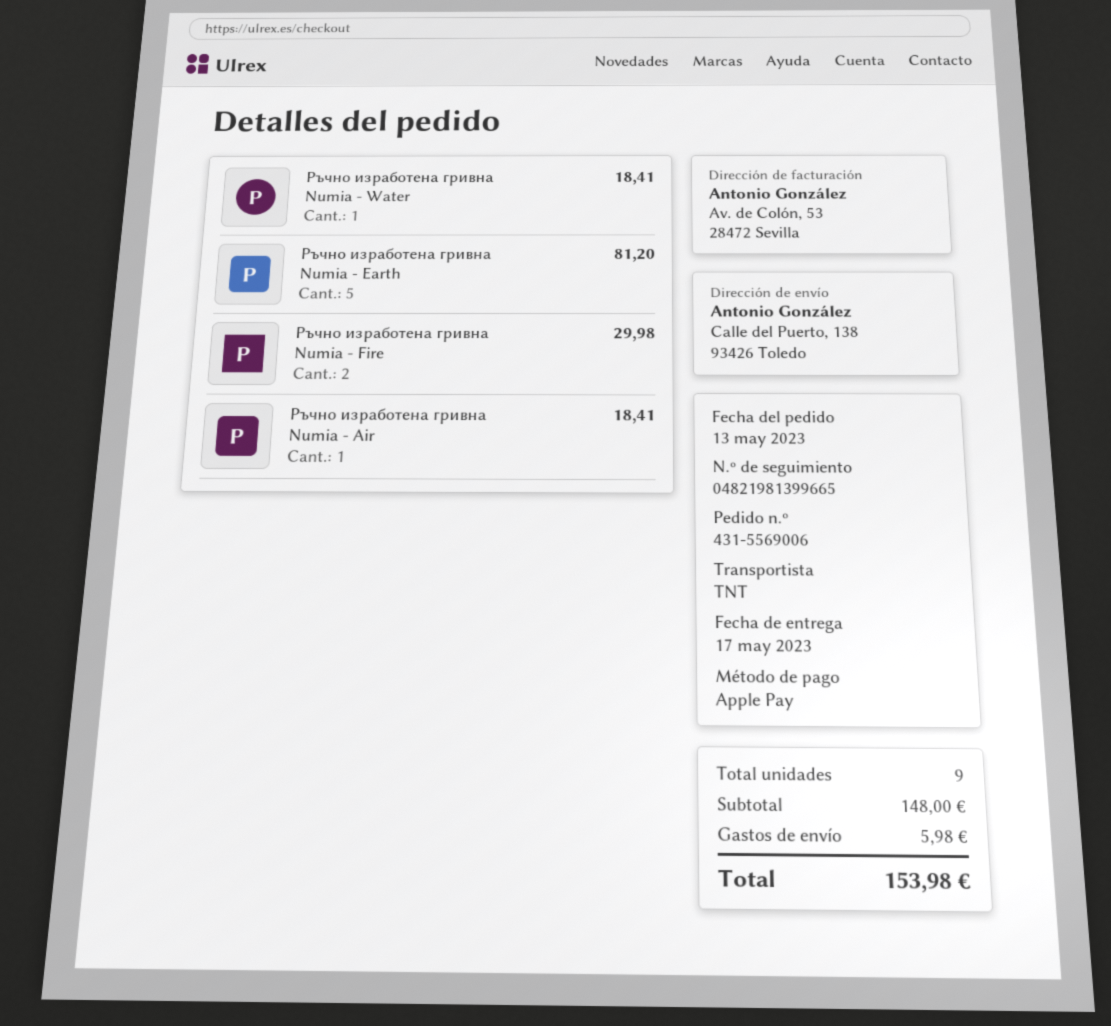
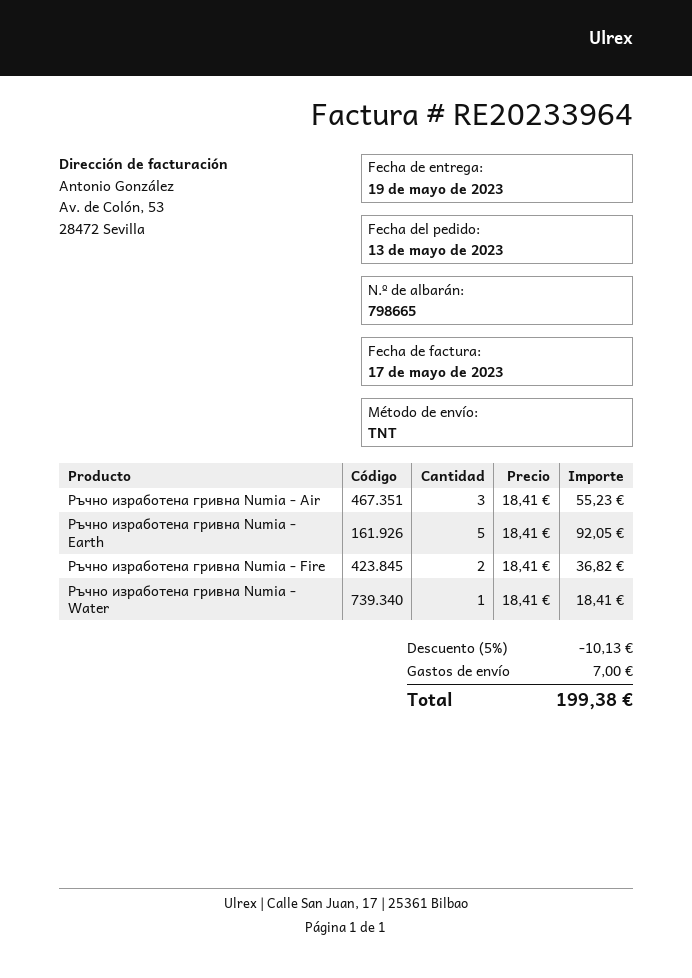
delivery date: 2023-05-17 -> 2023-05-19
Ръчно изработена гривнa Numia - Earth: 5 for 81.20 -> 5 for 92.05
Ръчно изработена гривнa Numia - Fire: 2 for 29.98 -> 2 for 36.82
Ръчно изработена гривнa Numia - Air: 1 for 18.41 -> 3 for 55.23
discount: none -> 5% = 10.13
shipping: 5.98 -> 7.00
total: 153.98 -> 199.38

